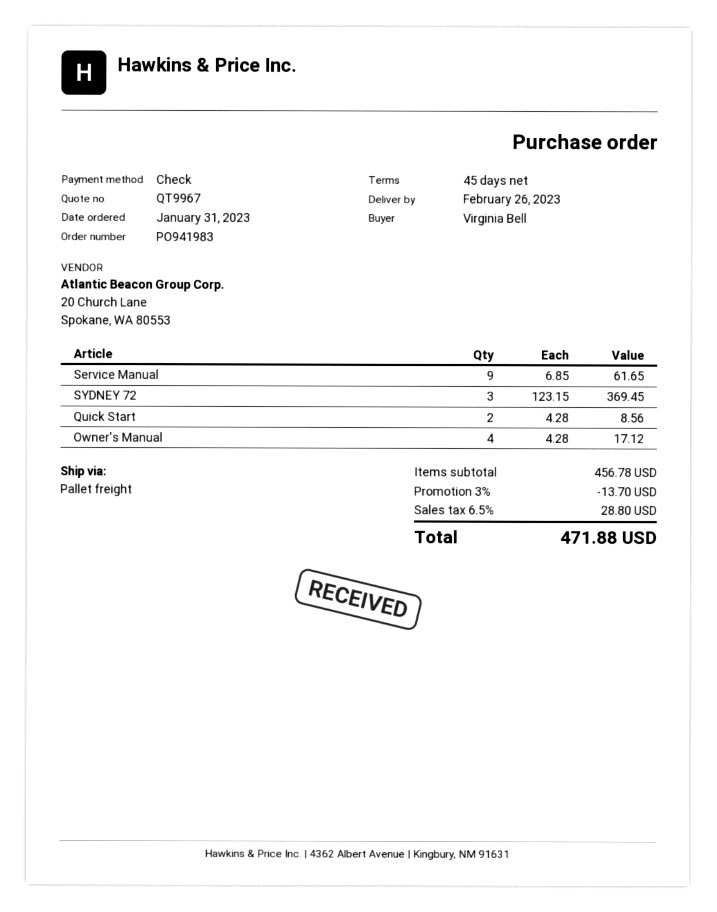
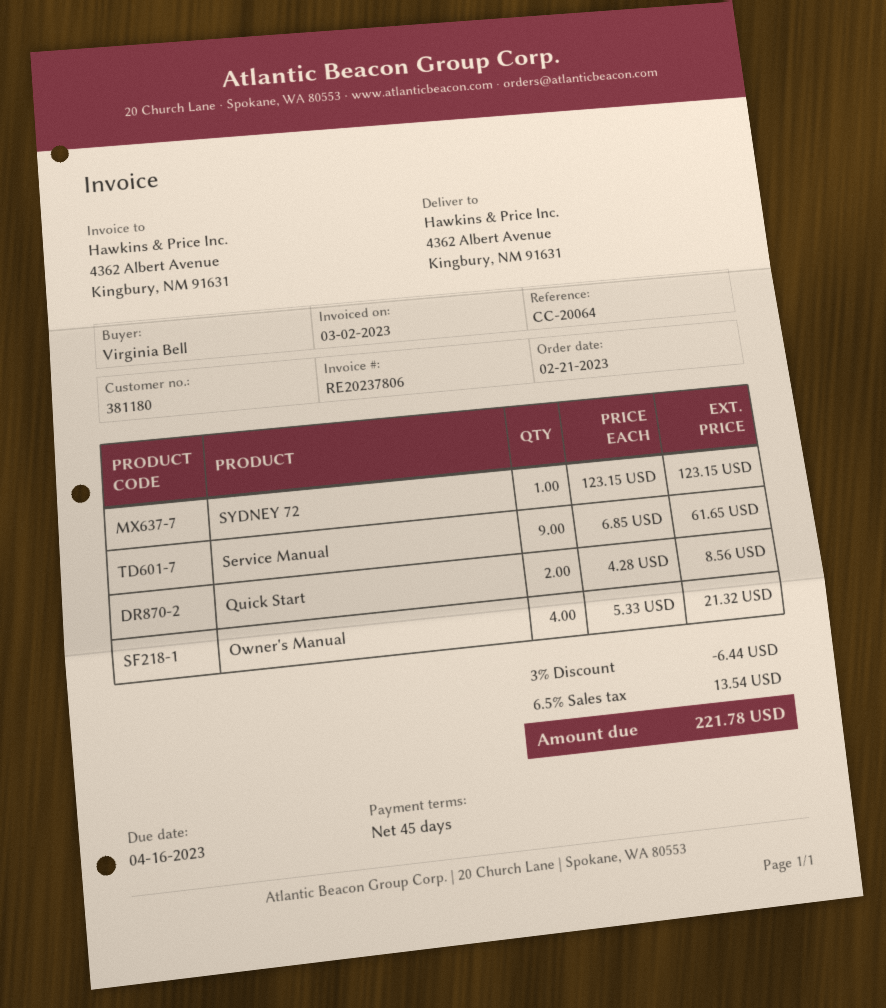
order date: 2023-01-31 -> 2023-02-21
SYDNEY 72: 3 x 123.15 = 369.45 -> 1 x 123.15 = 123.15
Owner's Manual: 4 x 4.28 = 17.12 -> 4 x 5.33 = 21.32
discount: 3% = 13.70 -> 3% = 6.44
tax: 6.5% = 28.80 -> 6.5% = 13.54
total: 471.88 -> 221.78

